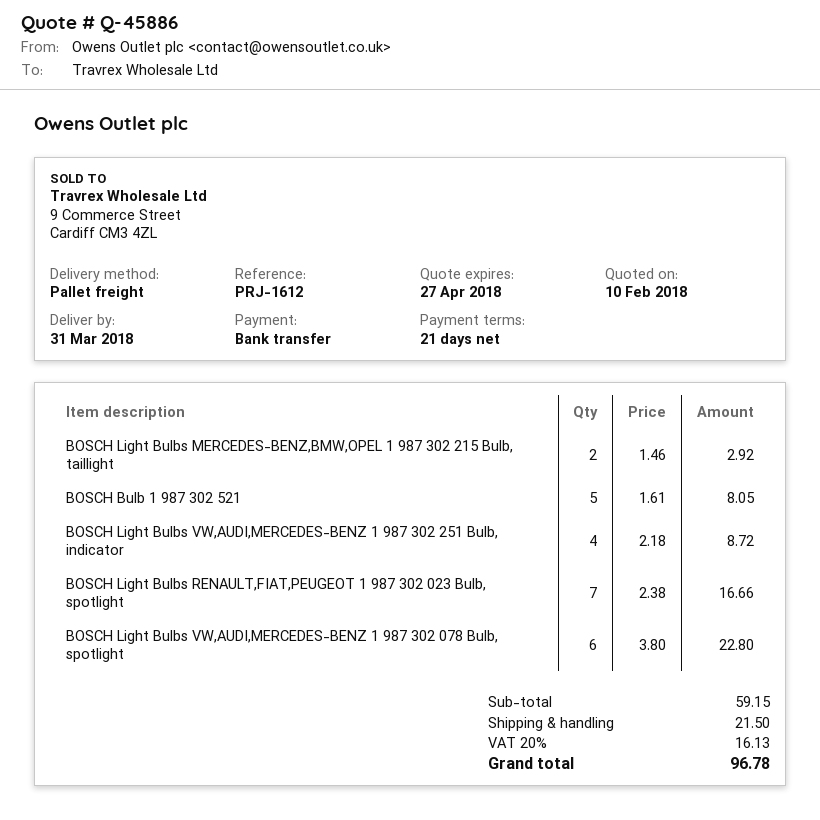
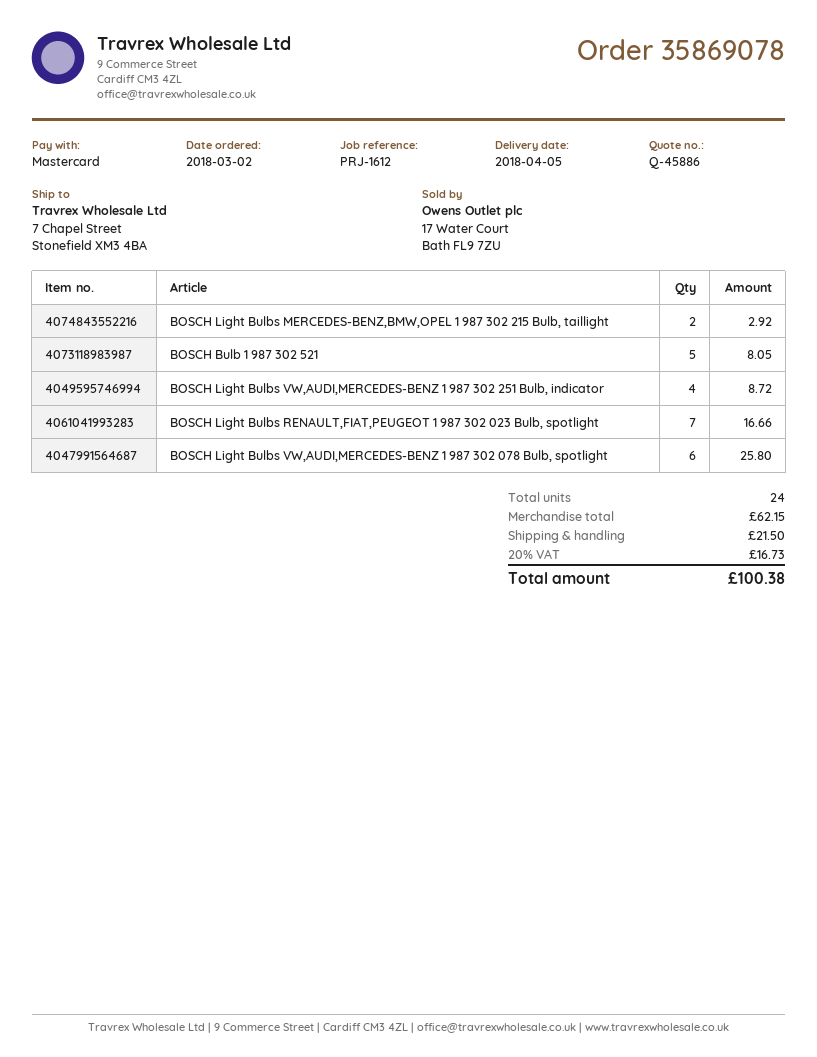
delivery date: 2018-03-31 -> 2018-04-05
payment method: bank transfer -> Mastercard
BOSCH Light Bulbs VW,AUDI,MERCEDES-BENZ 1 987 302 078 Bulb, spotlight: 6 for 22.80 -> 6 for 25.80
subtotal: 59.15 -> 62.15
tax: 20% = 16.13 -> 20% = 16.73
total: 96.78 -> 100.38

